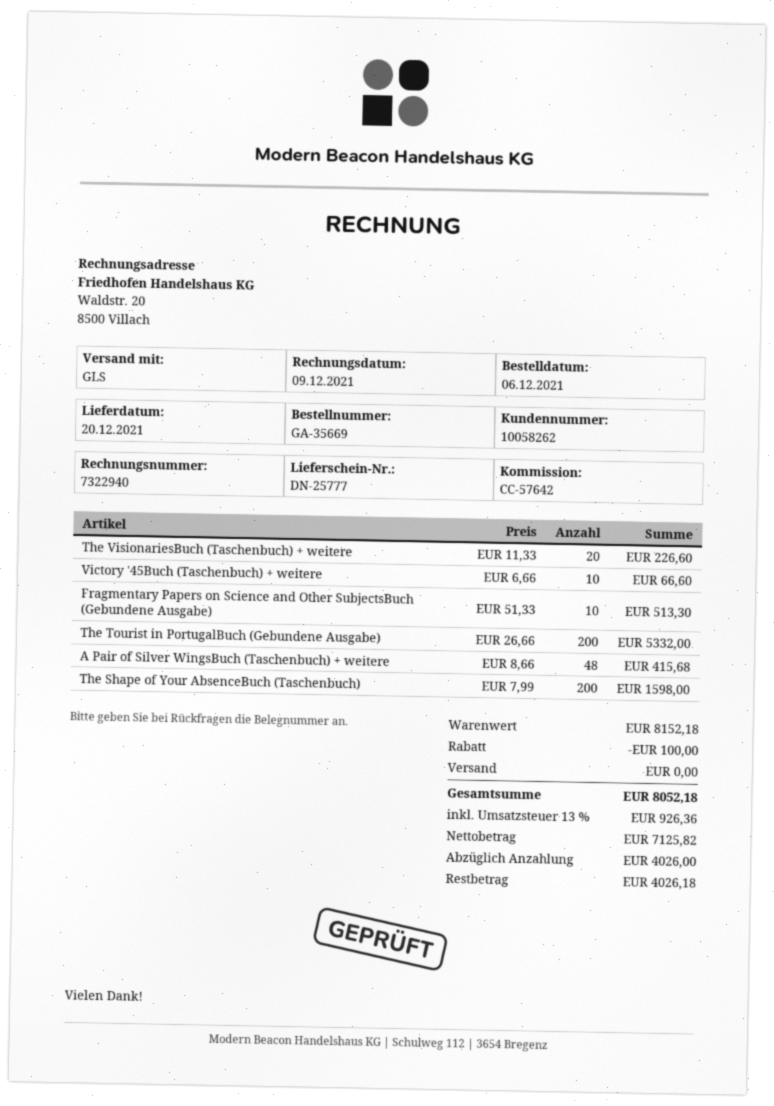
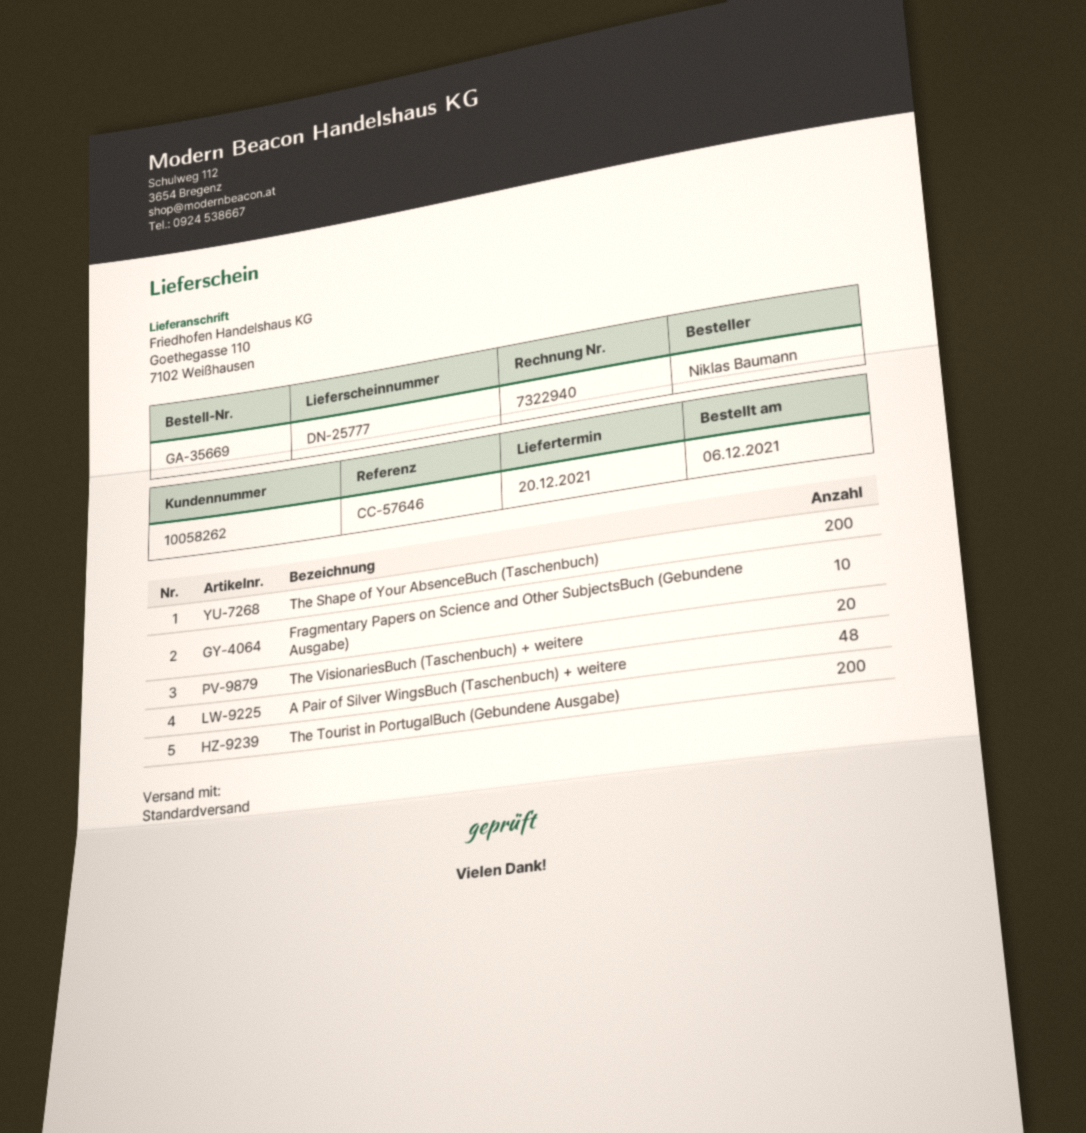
reference: CC-57642 -> CC-57646
shipping method: GLS -> standard
Victory '45Buch (Taschenbuch) + weitere: 10 -> none

